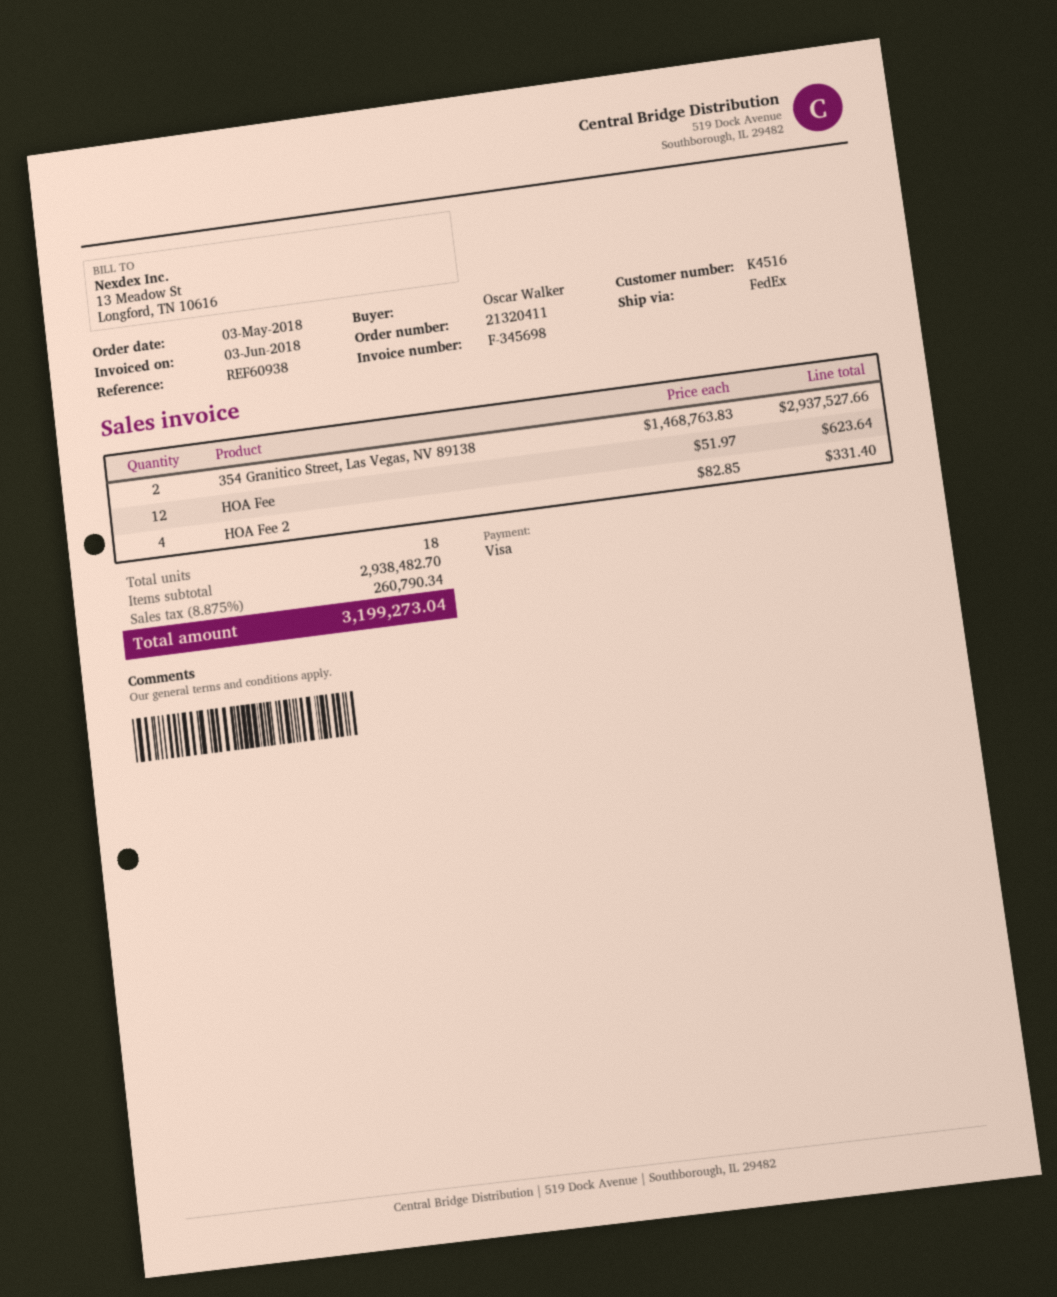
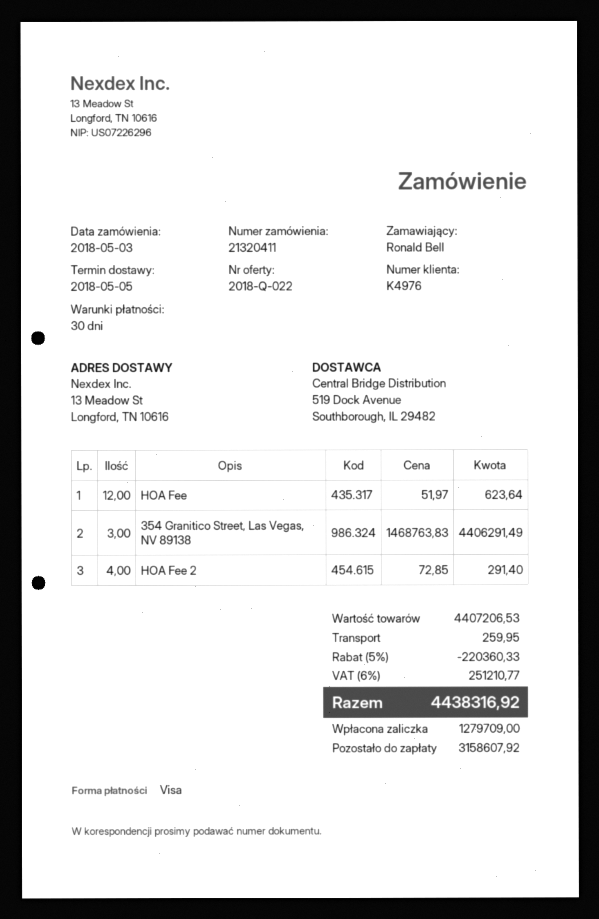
customer number: K4516 -> K4976
ordered by: Oscar Walker -> Ronald Bell
354 Granitico Street, Las Vegas, NV 89138: 2 x 1468763.83 = 2937527.66 -> 3 x 1468763.83 = 4406291.49
HOA Fee 2: 4 x 82.85 = 331.40 -> 4 x 72.85 = 291.40
subtotal: 2938482.70 -> 4407206.53
discount: none -> 5% = 220360.33
shipping: none -> 259.95
tax: 8.875% = 260790.34 -> 6% = 251210.77
total: 3199273.04 -> 4438316.92

